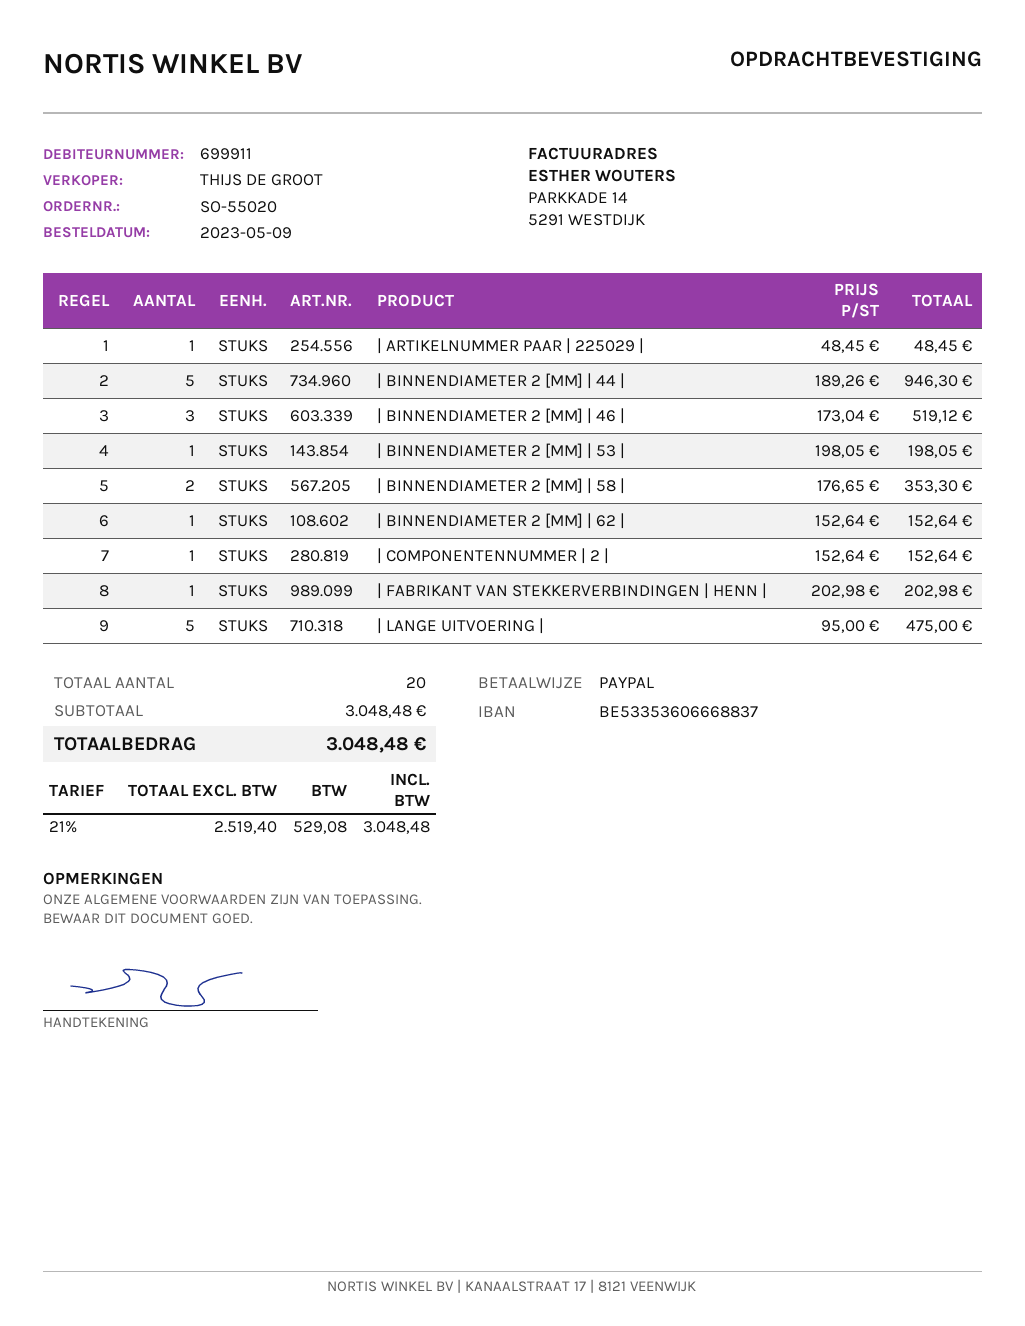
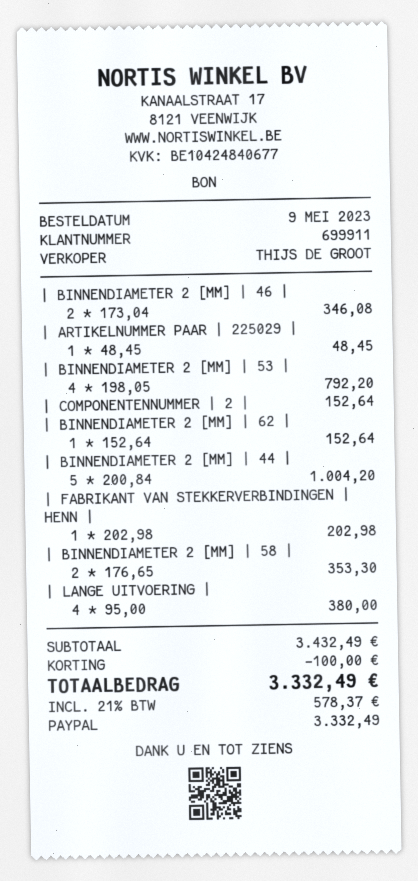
| BINNENDIAMETER 2 [MM] | 44 |: 5 x 189.26 = 946.30 -> 5 x 200.84 = 1004.20
| BINNENDIAMETER 2 [MM] | 46 |: 3 x 173.04 = 519.12 -> 2 x 173.04 = 346.08
| BINNENDIAMETER 2 [MM] | 53 |: 1 x 198.05 = 198.05 -> 4 x 198.05 = 792.20
| LANGE UITVOERING |: 5 x 95.00 = 475.00 -> 4 x 95.00 = 380.00
subtotal: 3048.48 -> 3432.49
discount: none -> 100.00
tax: 21% = 529.08 -> 21% = 578.37
total: 3048.48 -> 3332.49

